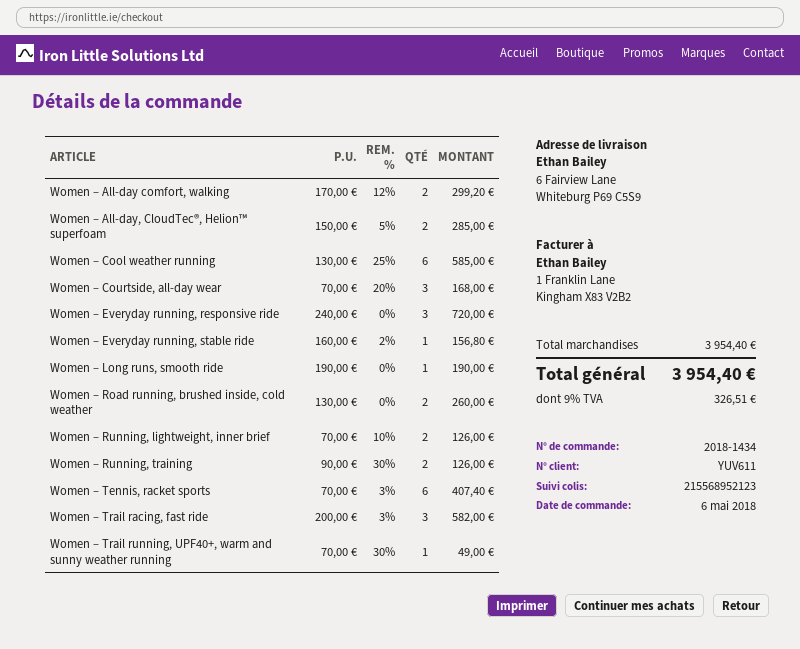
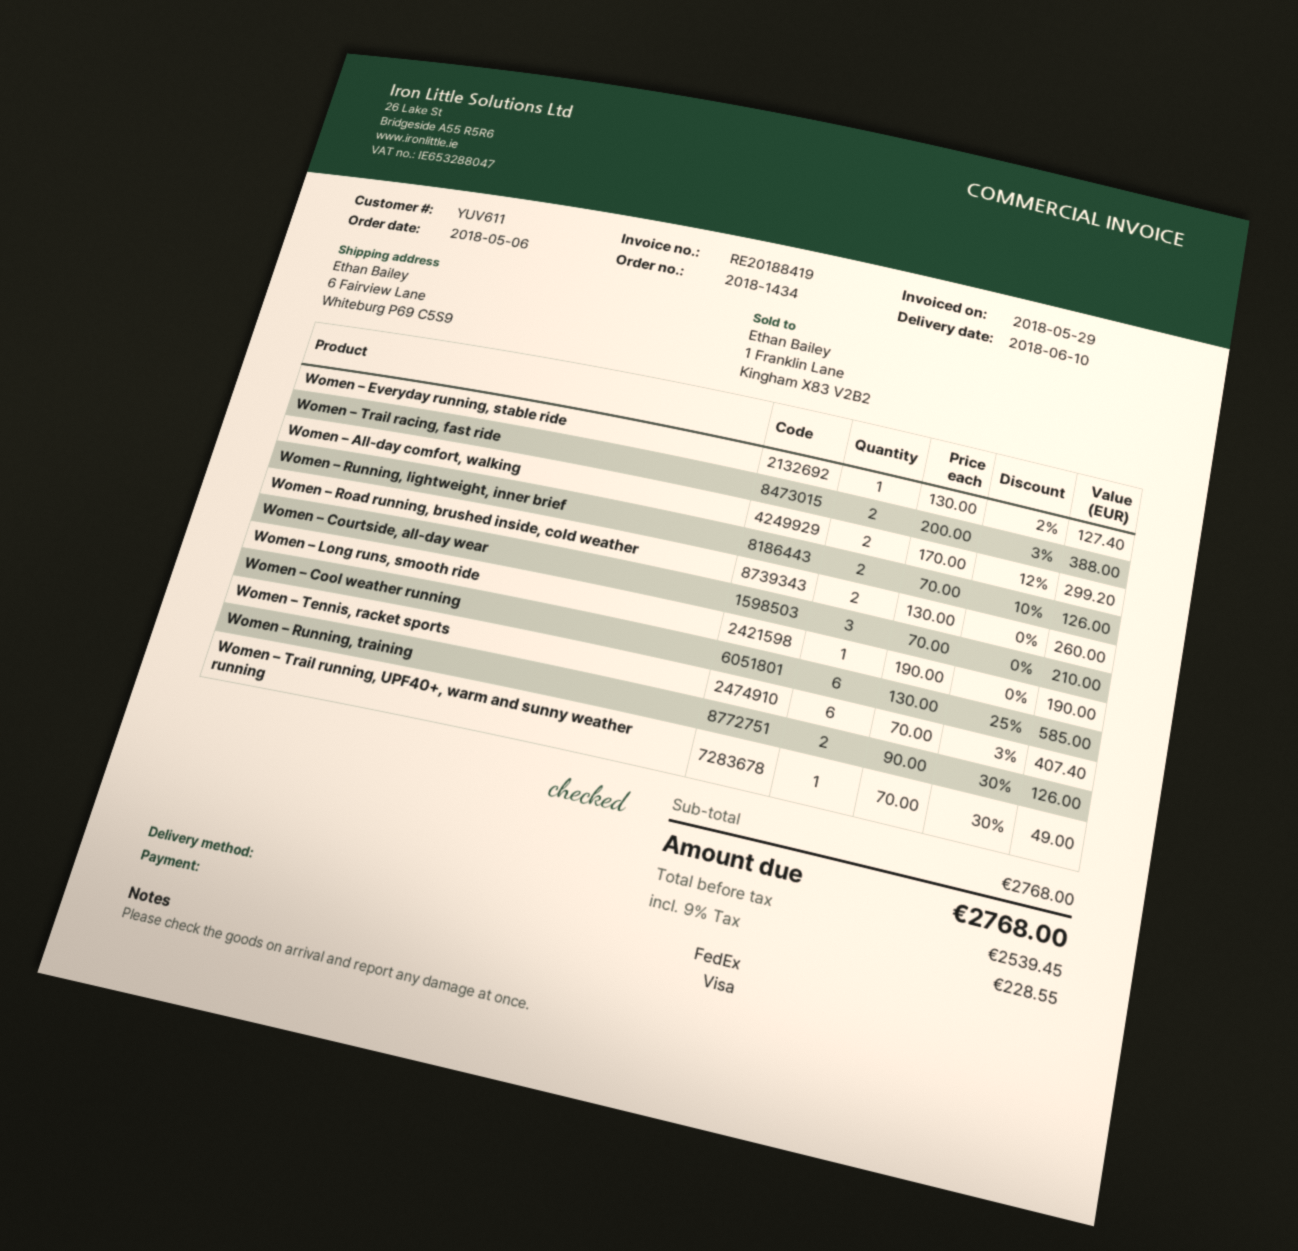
Women – All-day, CloudTec®, Helion™ superfoam: 2 x 150.00 - 5% = 285.00 -> none
Women – Courtside, all-day wear: 3 x 70.00 - 20% = 168.00 -> 3 x 70.00 = 210.00
Women – Everyday running, responsive ride: 3 x 240.00 = 720.00 -> none
Women – Everyday running, stable ride: 1 x 160.00 - 2% = 156.80 -> 1 x 130.00 - 2% = 127.40
Women – Trail racing, fast ride: 3 x 200.00 - 3% = 582.00 -> 2 x 200.00 - 3% = 388.00
subtotal: 3954.40 -> 2768.00
tax: 9% = 326.51 -> 9% = 228.55
total: 3954.40 -> 2768.00

